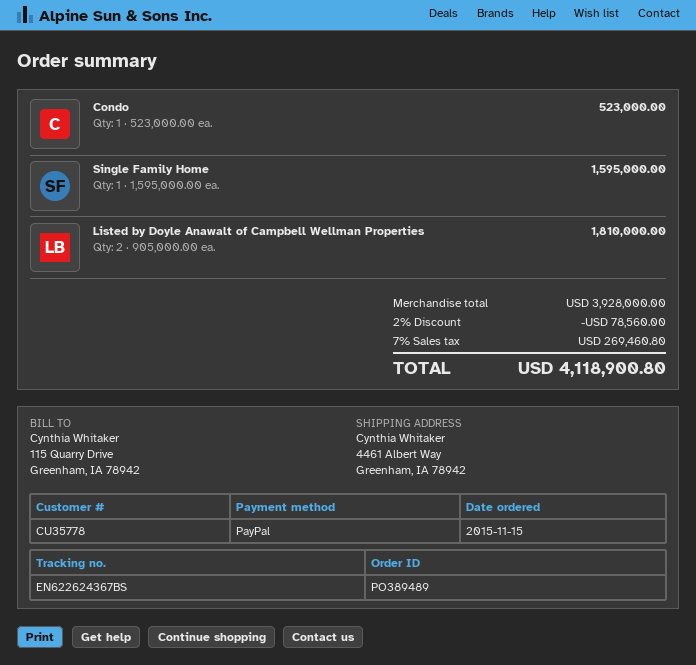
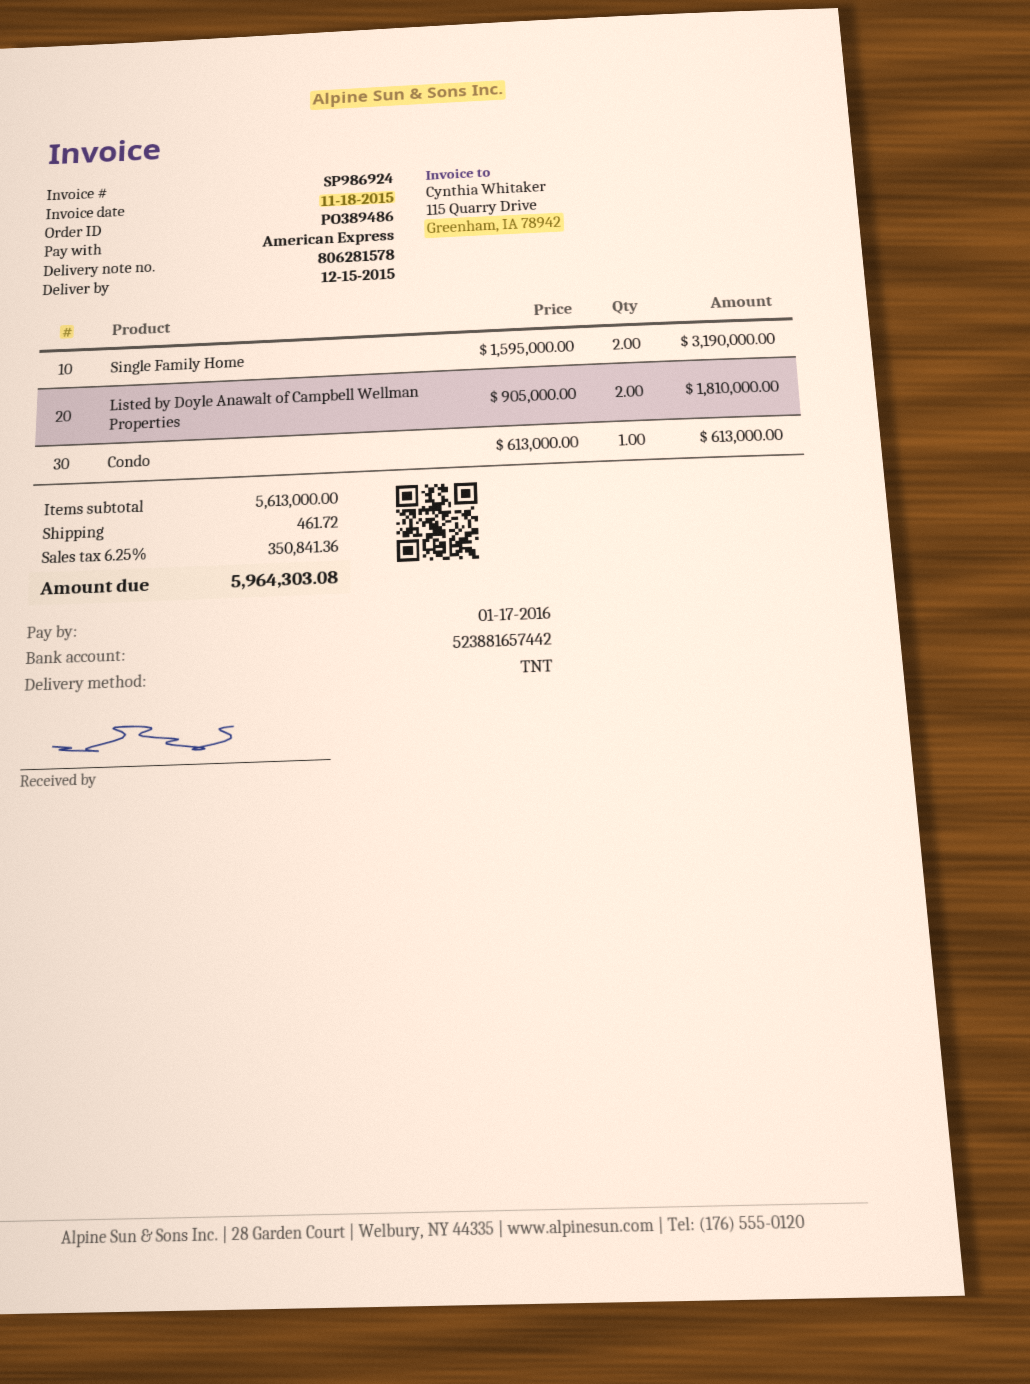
order number: PO389489 -> PO389486
payment method: PayPal -> American Express
Condo: 1 x 523000.00 = 523000.00 -> 1 x 613000.00 = 613000.00
Single Family Home: 1 x 1595000.00 = 1595000.00 -> 2 x 1595000.00 = 3190000.00
subtotal: 3928000.00 -> 5613000.00
discount: 2% = 78560.00 -> none
shipping: none -> 461.72
tax: 7% = 269460.80 -> 6.25% = 350841.36
total: 4118900.80 -> 5964303.08

